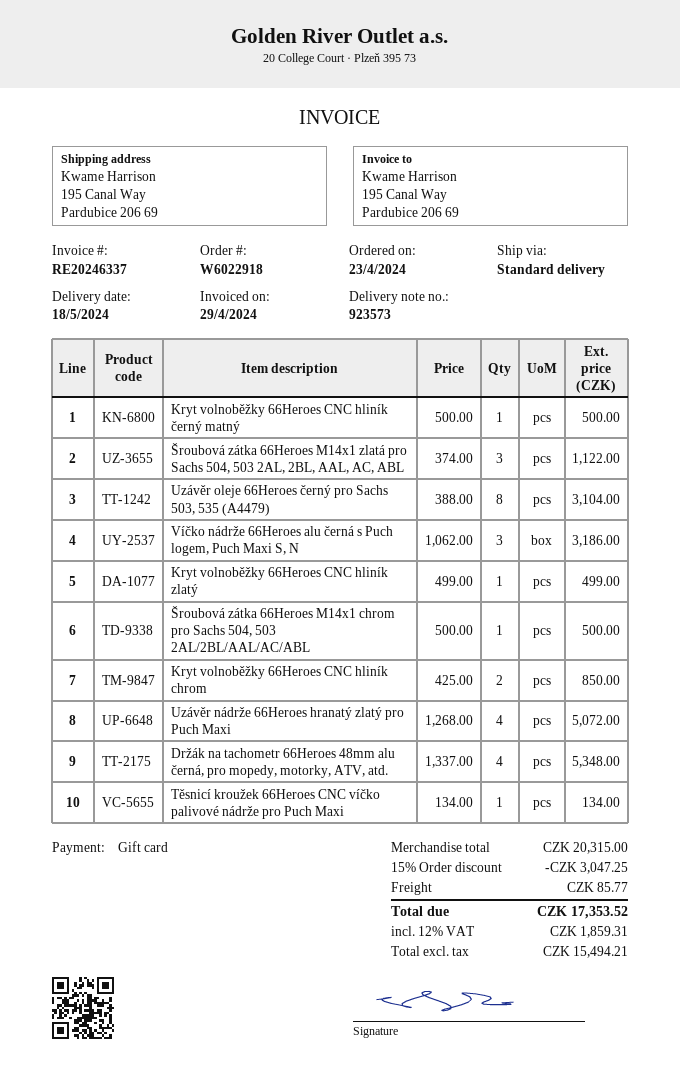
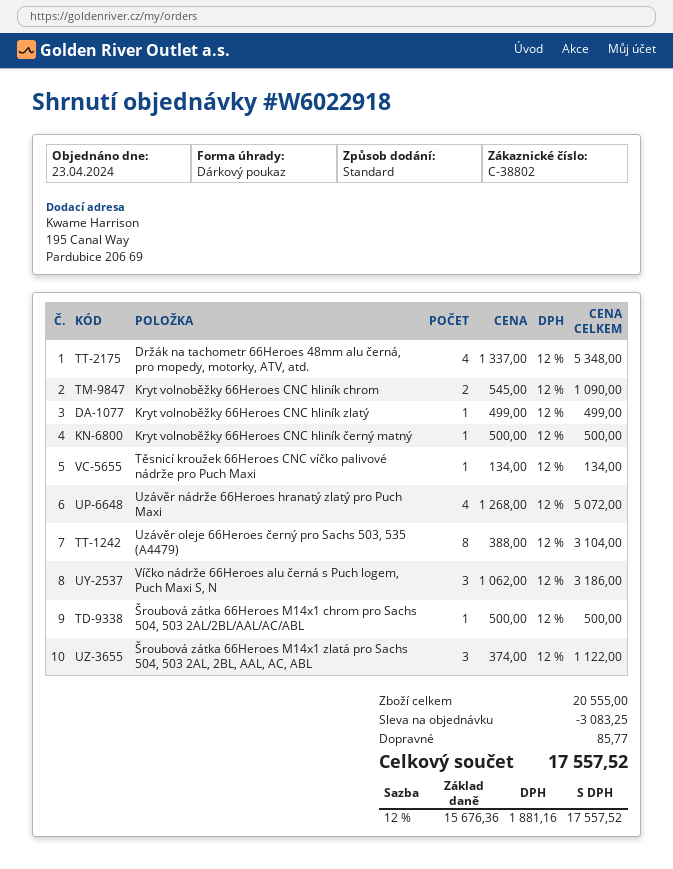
Kryt volnoběžky 66Heroes CNC hliník chrom: 2 x 425.00 = 850.00 -> 2 x 545.00 = 1090.00
subtotal: 20315.00 -> 20555.00
discount: 3047.25 -> 3083.25
net: 15494.21 -> 15676.36
tax: 12% = 1859.31 -> 12% = 1881.16
total: 17353.52 -> 17557.52

